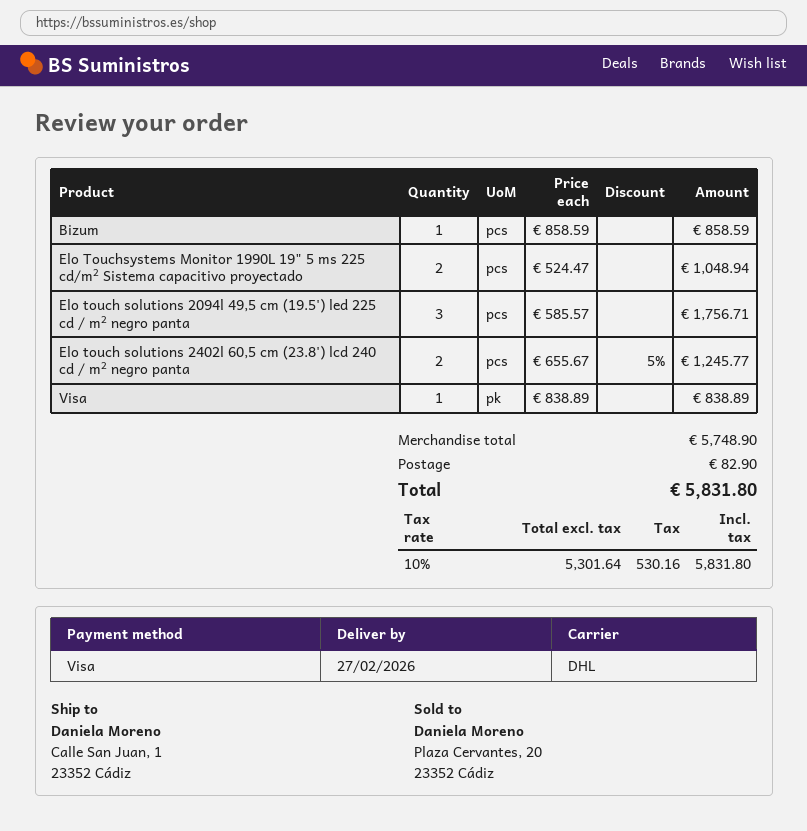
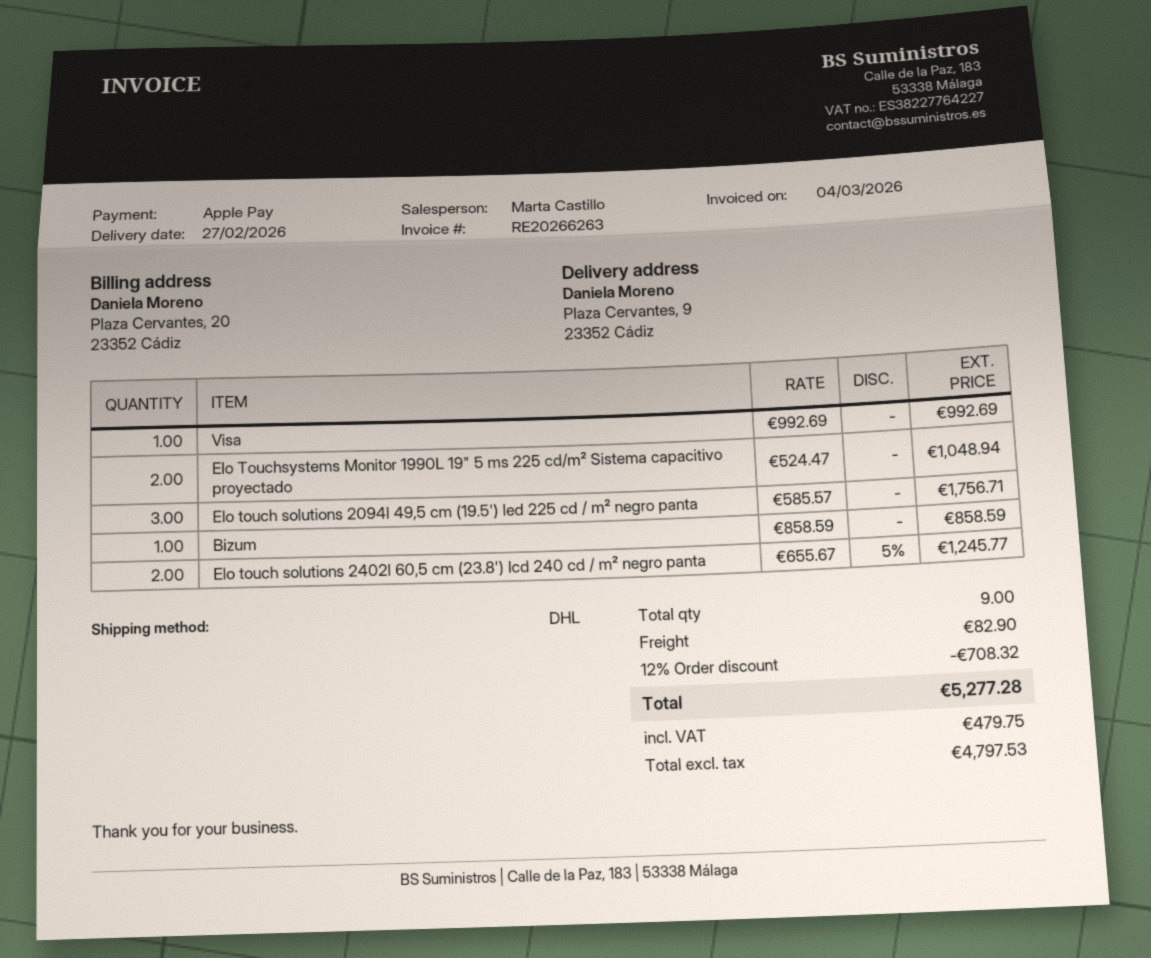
payment method: Visa -> Apple Pay
ship to: Calle San Juan, 1, 23352 Cádiz -> Plaza Cervantes, 9, 23352 Cádiz
Visa: 1 x 838.89 = 838.89 -> 1 x 992.69 = 992.69
discount: none -> 12% = 708.32
net: 5301.64 -> 4797.53
tax: 530.16 -> 479.75
total: 5831.80 -> 5277.28

